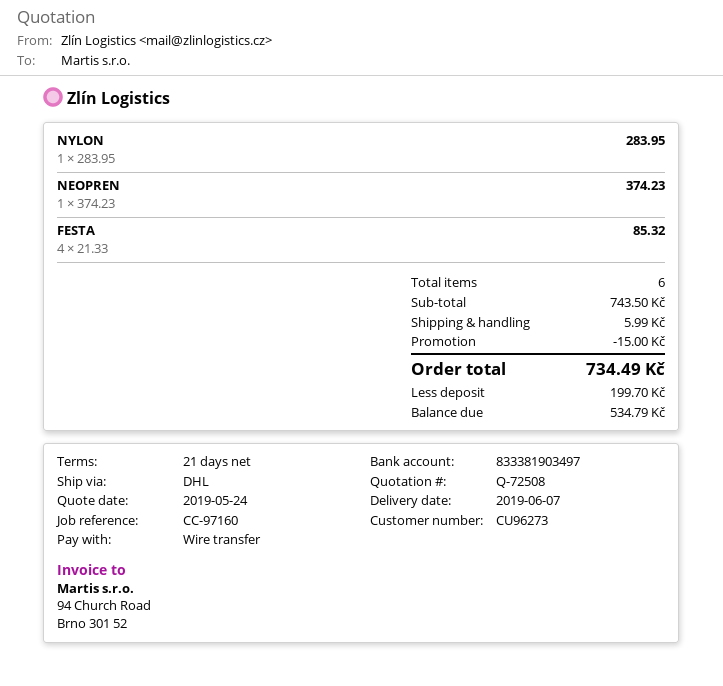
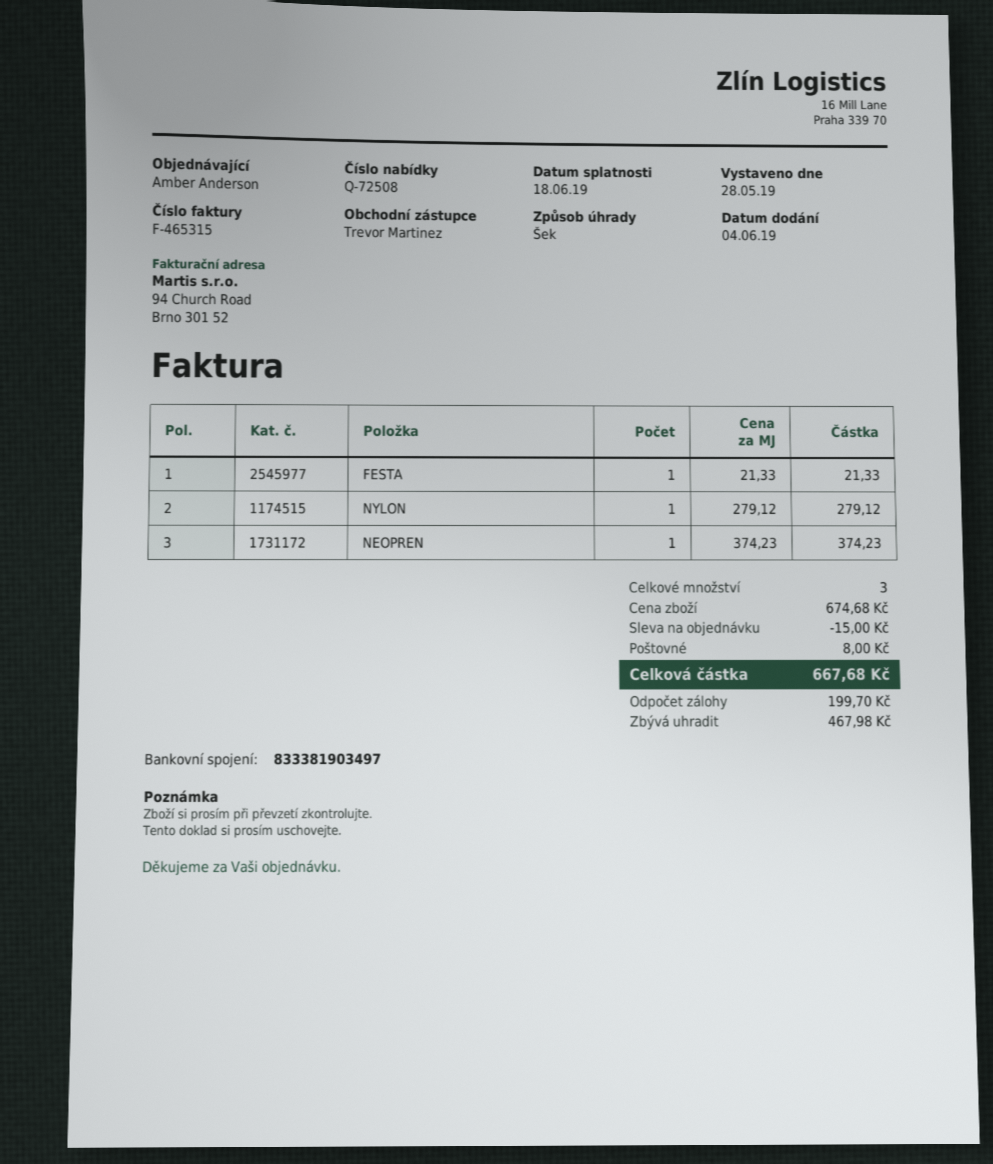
delivery date: 2019-06-07 -> 2019-06-04
payment method: bank transfer -> cheque
NYLON: 1 x 283.95 = 283.95 -> 1 x 279.12 = 279.12
FESTA: 4 x 21.33 = 85.32 -> 1 x 21.33 = 21.33
total quantity: 6 -> 3
subtotal: 743.50 -> 674.68
shipping: 5.99 -> 8.00
total: 734.49 -> 667.68
balance: 534.79 -> 467.98

